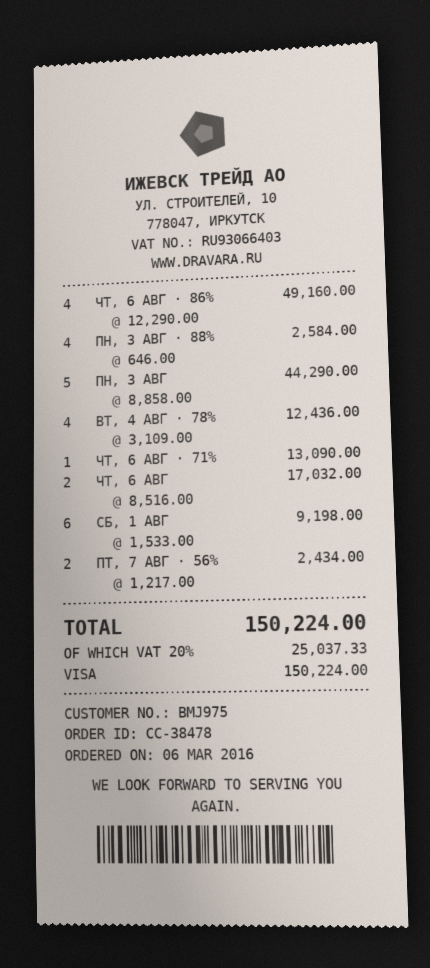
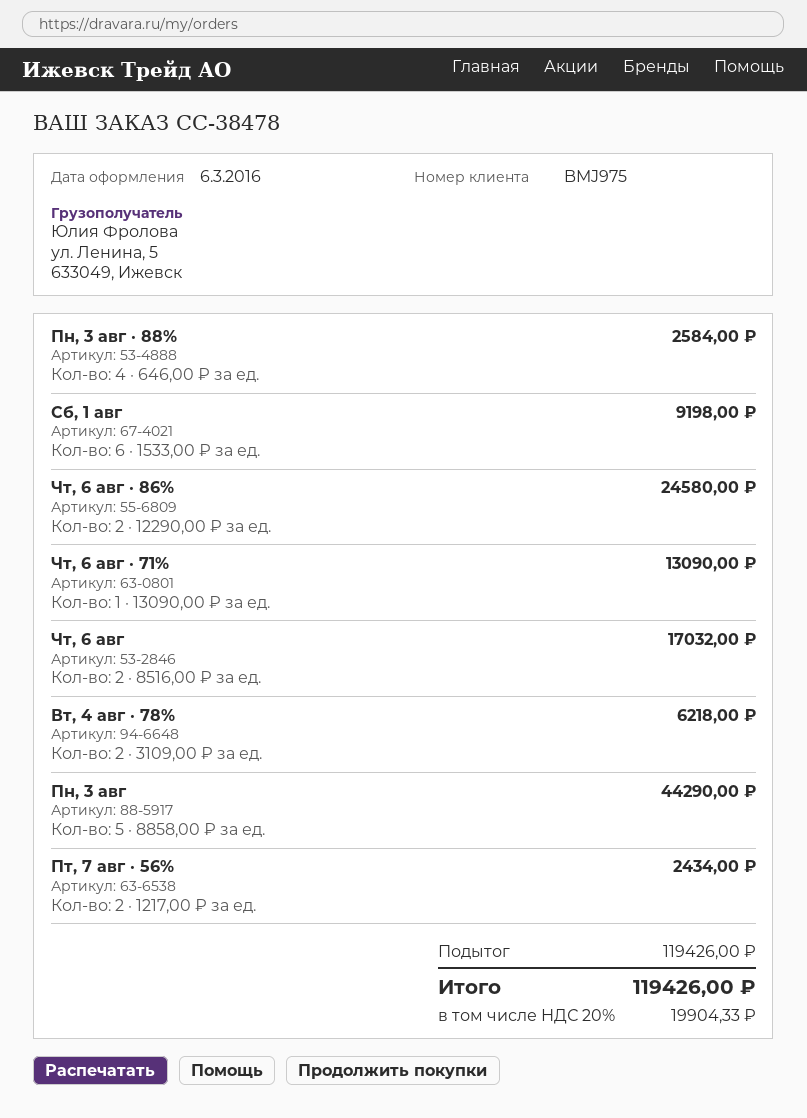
ЧТ, 6 АВГ · 86%: 4 x 12290.00 = 49160.00 -> 2 x 12290.00 = 24580.00
ВТ, 4 АВГ · 78%: 4 x 3109.00 = 12436.00 -> 2 x 3109.00 = 6218.00
tax: 20% = 25037.33 -> 20% = 19904.33
total: 150224.00 -> 119426.00

